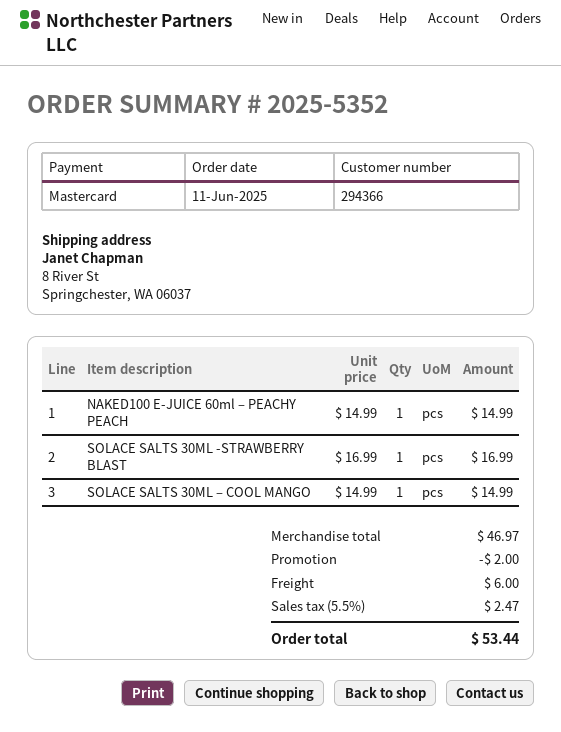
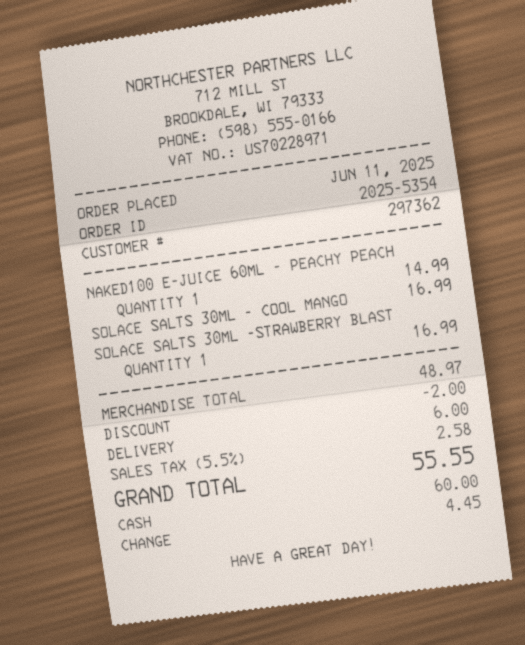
order number: 2025-5352 -> 2025-5354
customer number: 294366 -> 297362
payment method: Mastercard -> cash
SOLACE SALTS 30ML – COOL MANGO: 1 for 14.99 -> 1 for 16.99
subtotal: 46.97 -> 48.97
tax: 5.5% = 2.47 -> 5.5% = 2.58
total: 53.44 -> 55.55

